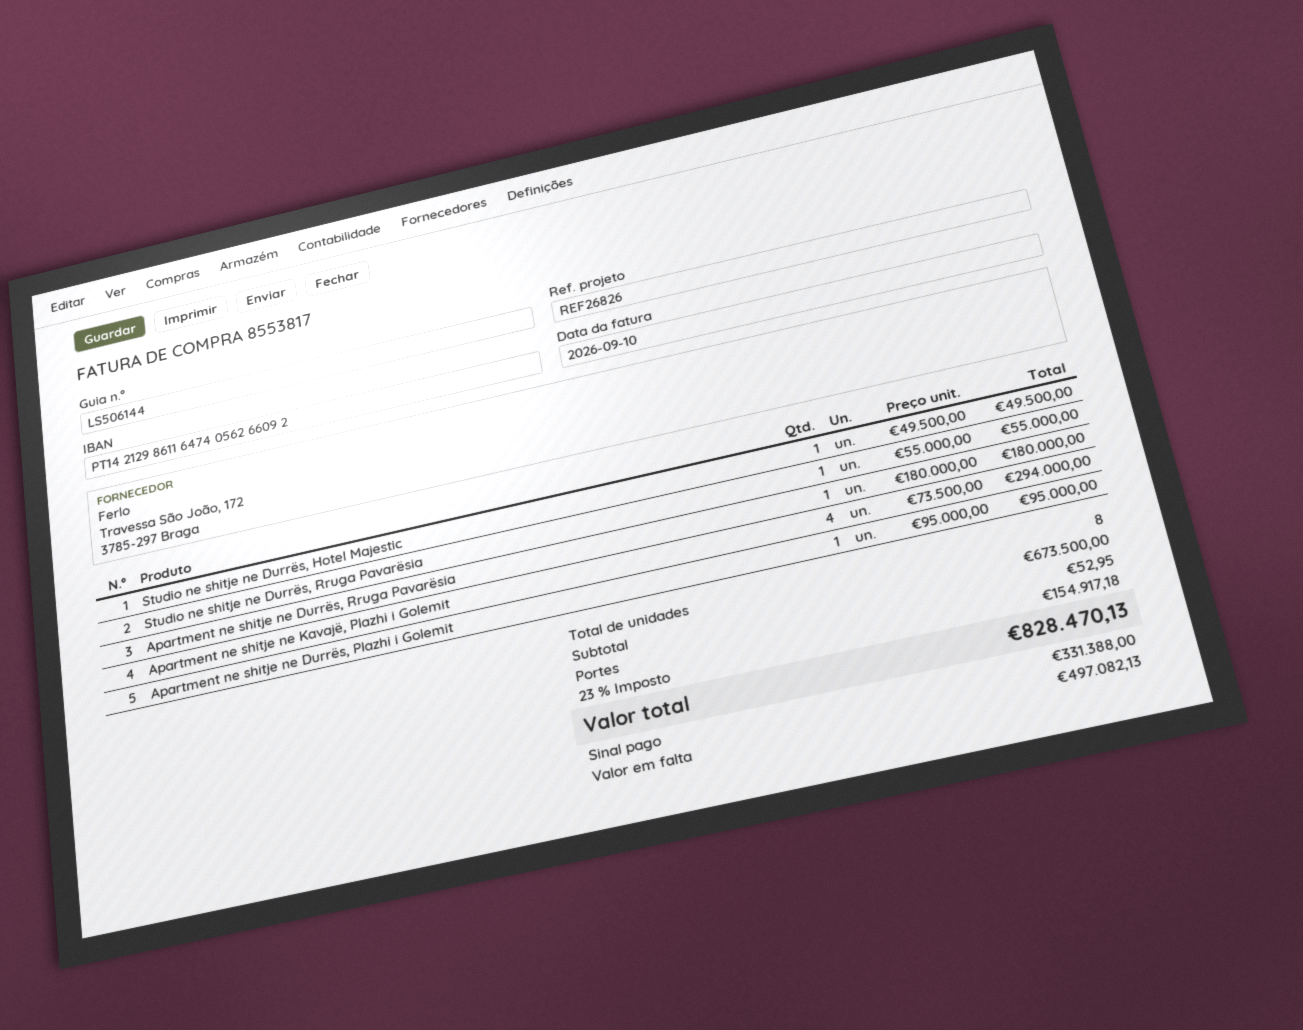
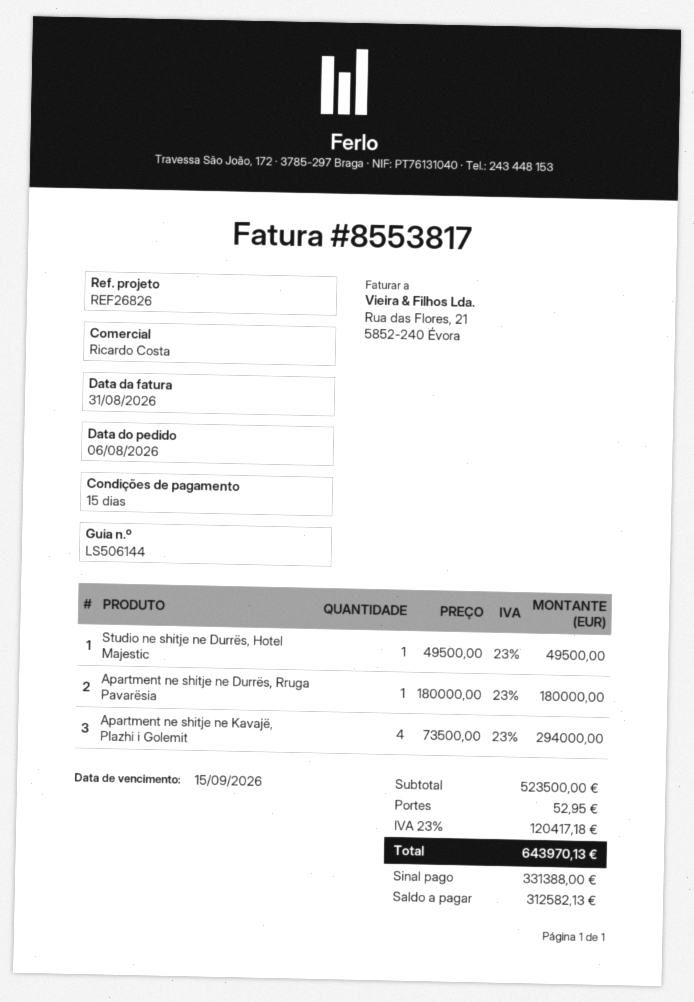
invoice date: 2026-09-10 -> 2026-08-31
Studio ne shitje ne Durrës, Rruga Pavarësia: 1 x 55000.00 = 55000.00 -> none
Apartment ne shitje ne Durrës, Plazhi i Golemit: 1 x 95000.00 = 95000.00 -> none
subtotal: 673500.00 -> 523500.00
tax: 23% = 154917.18 -> 23% = 120417.18
total: 828470.13 -> 643970.13
balance: 497082.13 -> 312582.13

